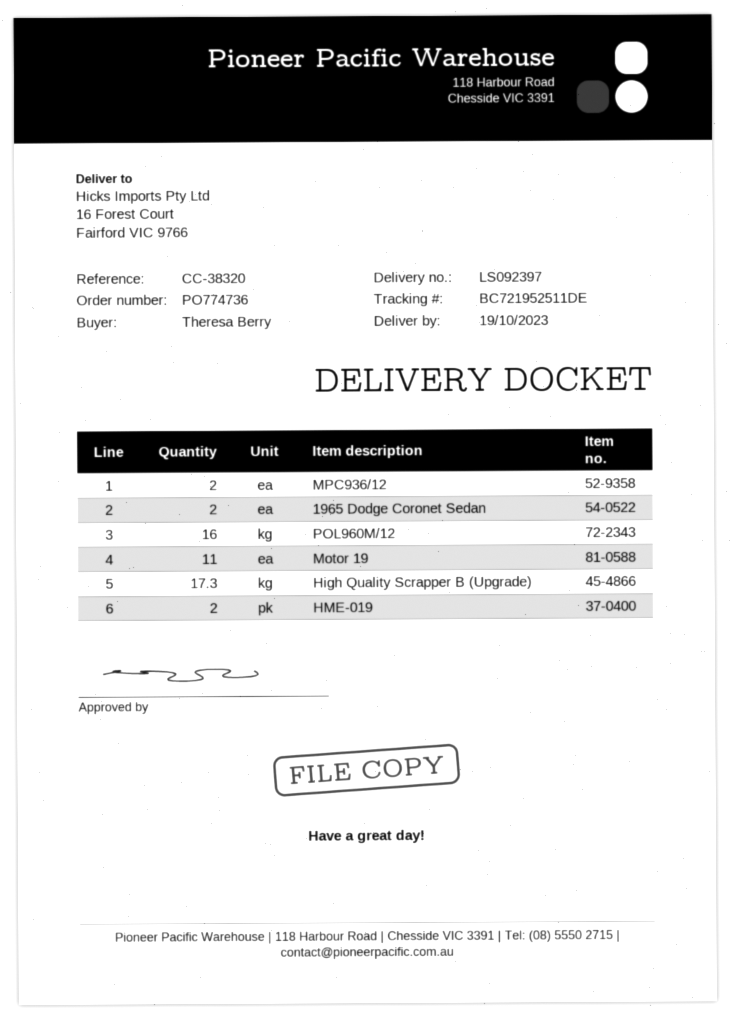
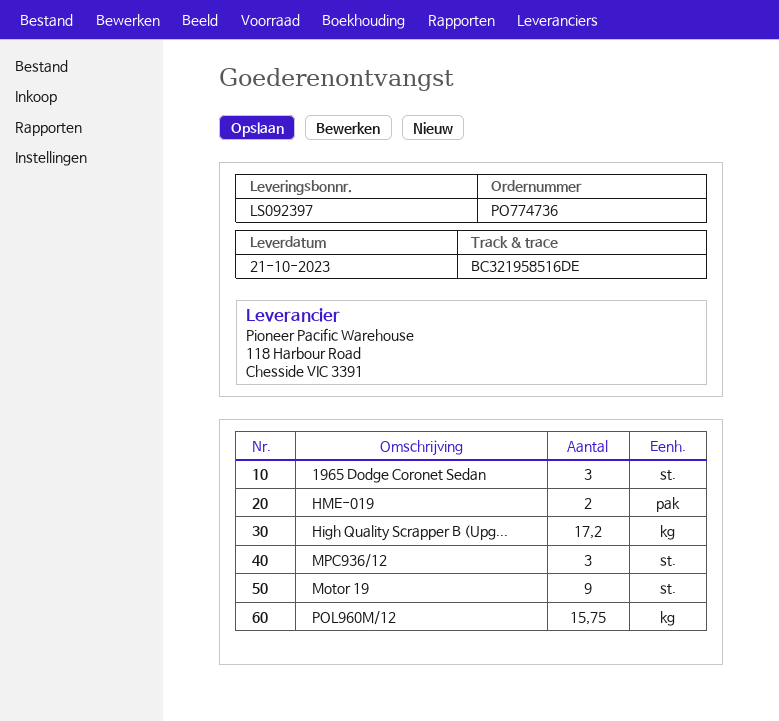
delivery date: 2023-10-19 -> 2023-10-21
tracking number: BC721952511DE -> BC321958516DE
MPC936/12: 2 -> 3
1965 Dodge Coronet Sedan: 2 -> 3
POL960M/12: 16 -> 15.75
Motor 19: 11 -> 9
High Quality Scrapper B (Upgrade): 17.3 -> 17.2

